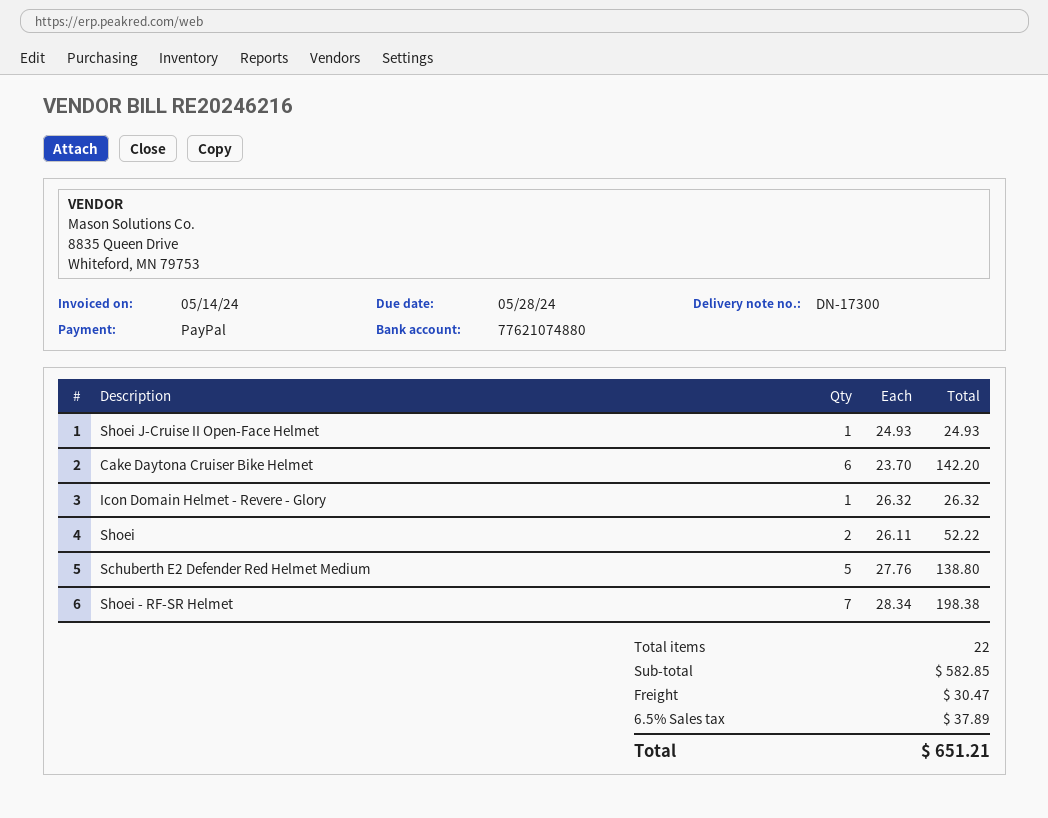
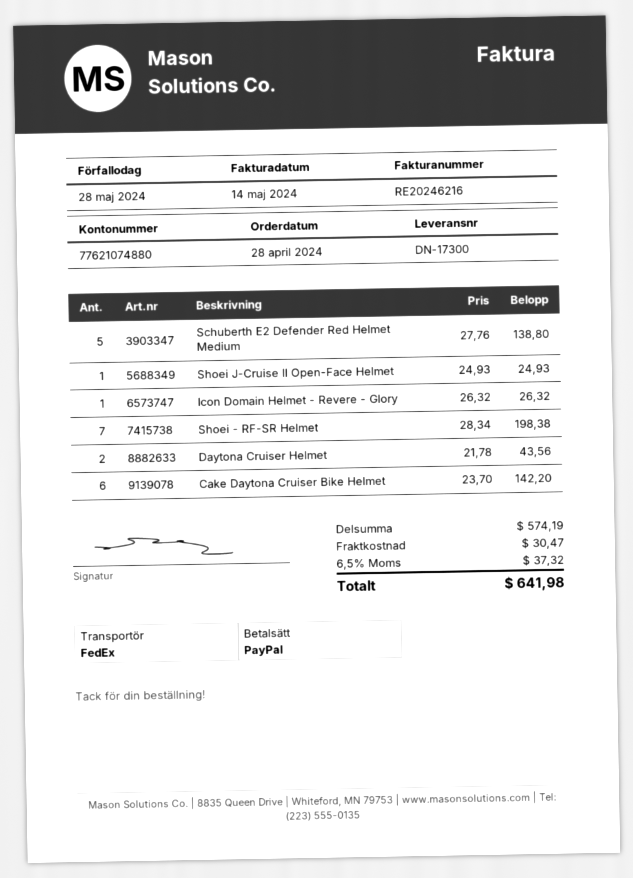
Shoei: 2 x 26.11 = 52.22 -> none
Daytona Cruiser Helmet: none -> 2 x 21.78 = 43.56
subtotal: 582.85 -> 574.19
tax: 6.5% = 37.89 -> 6.5% = 37.32
total: 651.21 -> 641.98

